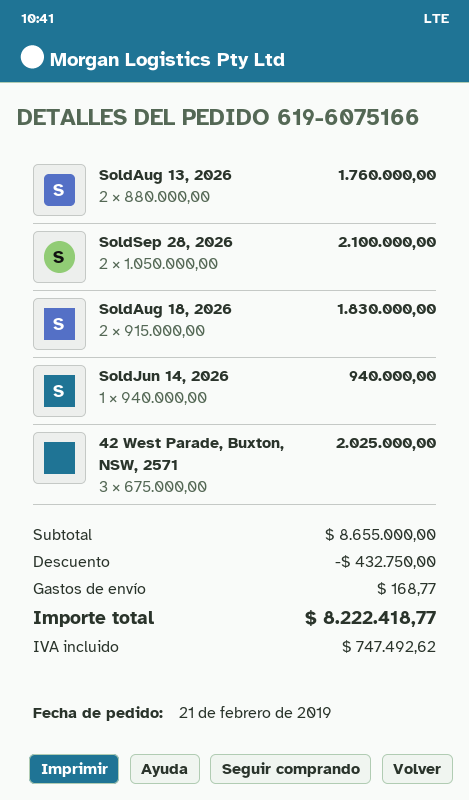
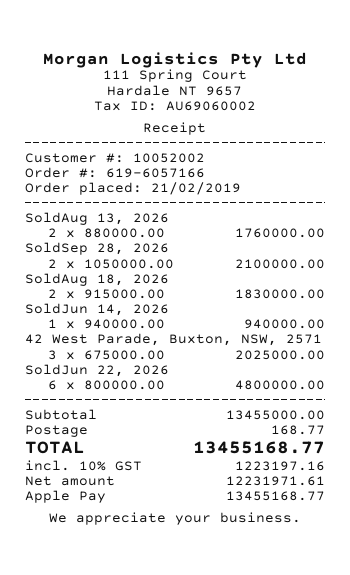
order number: 619-6075166 -> 619-6057166
SoldJun 22, 2026: none -> 6 x 800000.00 = 4800000.00
subtotal: 8655000.00 -> 13455000.00
discount: 432750.00 -> none
tax: 747492.62 -> 1223197.16
total: 8222418.77 -> 13455168.77

